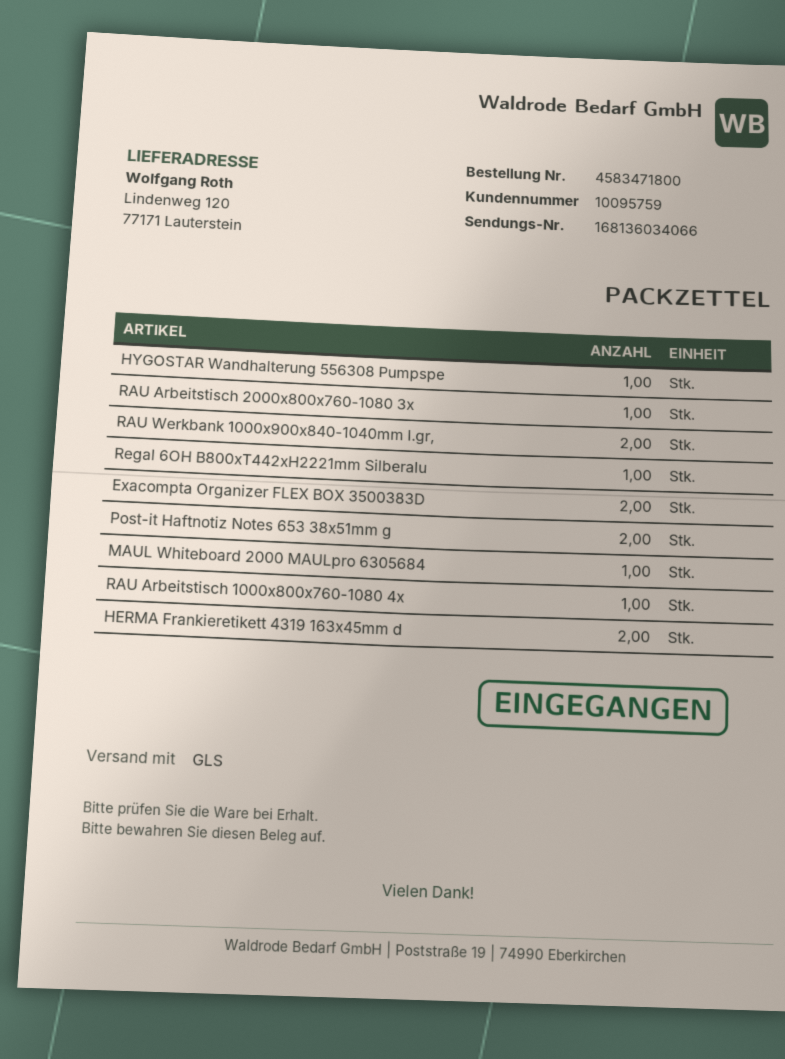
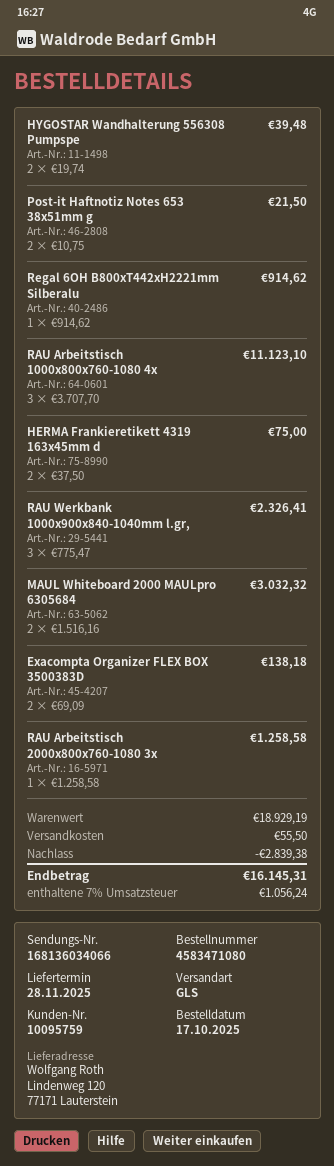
order number: 4583471800 -> 4583471080
HYGOSTAR Wandhalterung 556308 Pumpspe: 1 -> 2
RAU Werkbank 1000x900x840-1040mm l.gr,: 2 -> 3
MAUL Whiteboard 2000 MAULpro 6305684: 1 -> 2
RAU Arbeitstisch 1000x800x760-1080 4x: 1 -> 3

